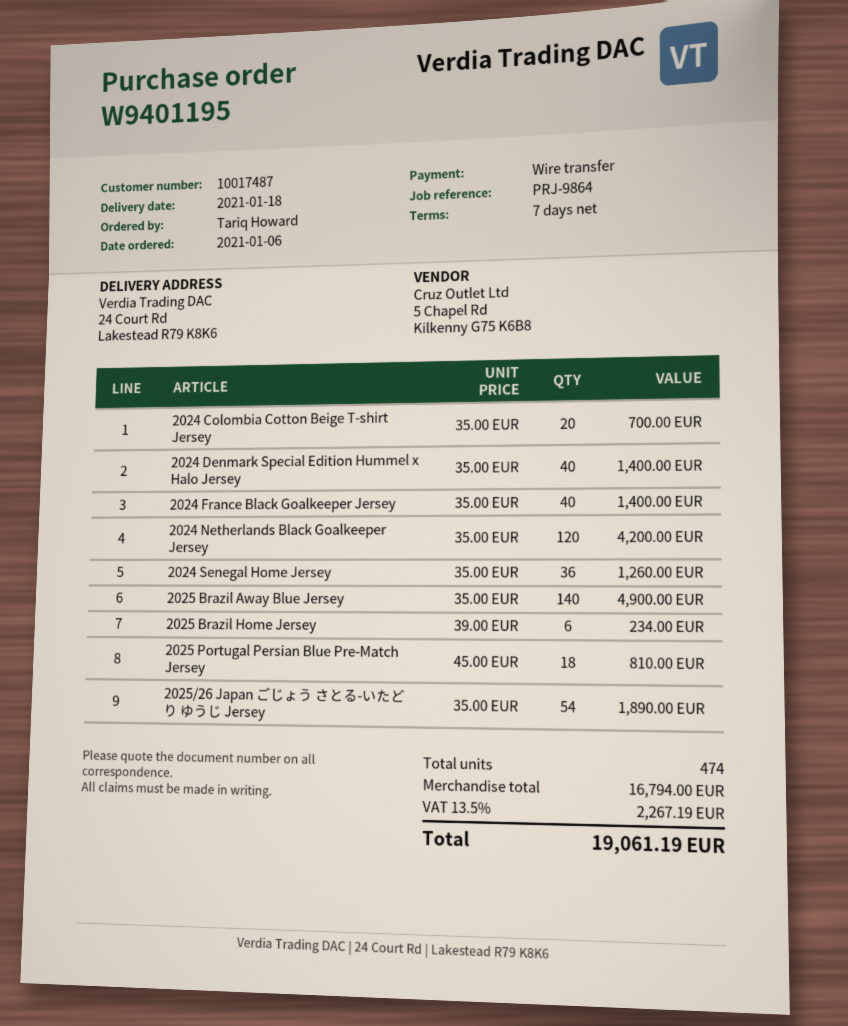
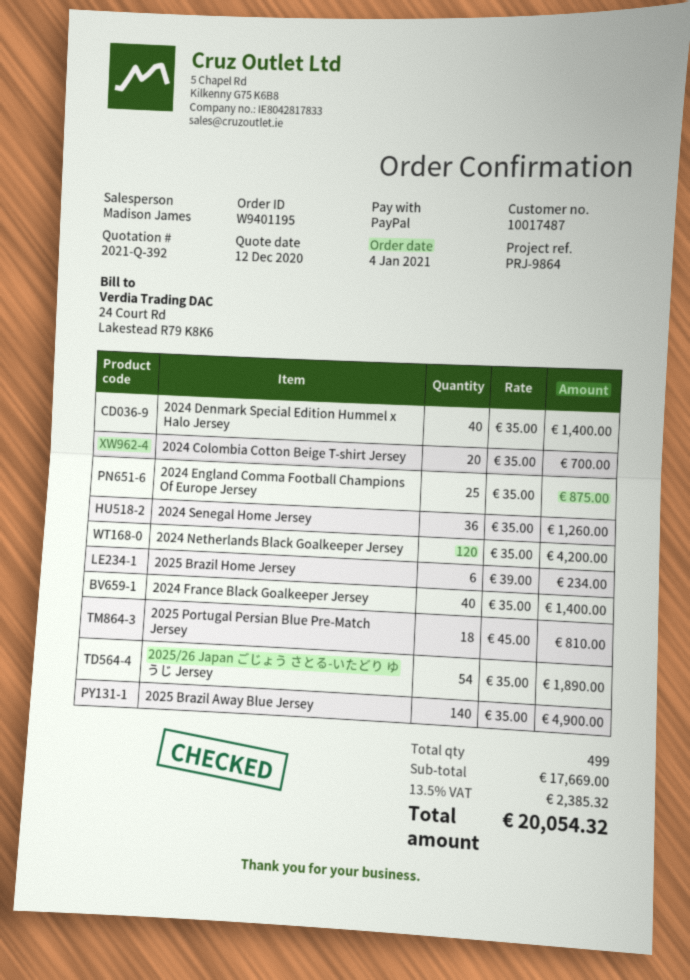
order date: 2021-01-06 -> 2021-01-04
payment method: bank transfer -> PayPal
2024 England Comma Football Champions Of Europe Jersey: none -> 25 x 35.00 = 875.00
total quantity: 474 -> 499
subtotal: 16794.00 -> 17669.00
tax: 13.5% = 2267.19 -> 13.5% = 2385.32
total: 19061.19 -> 20054.32

